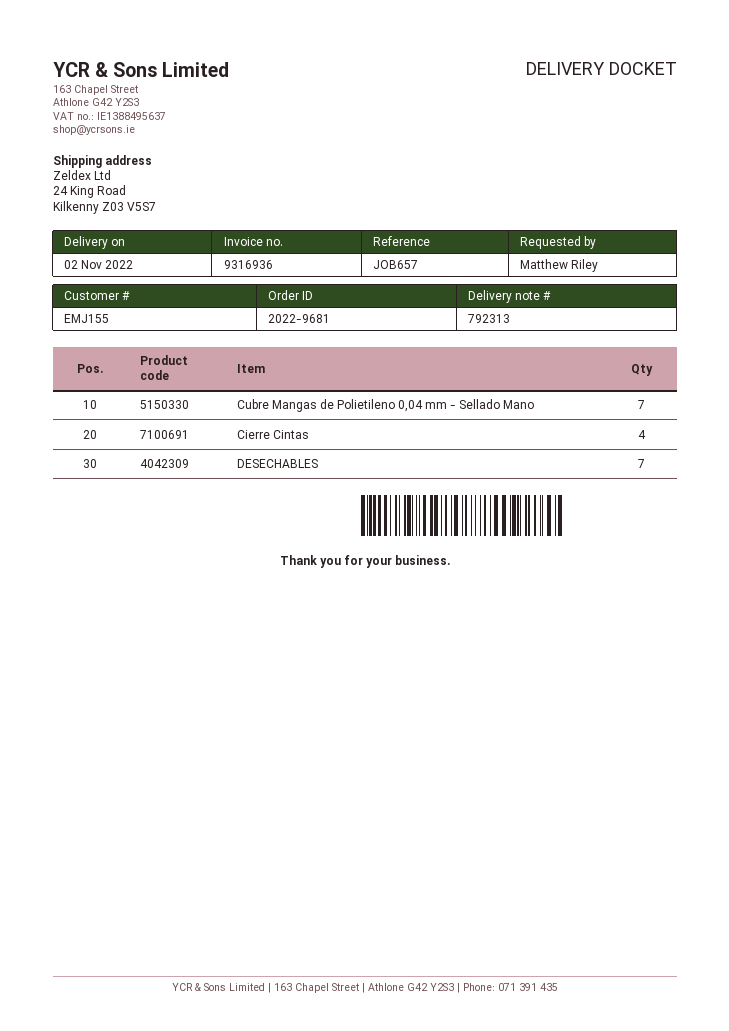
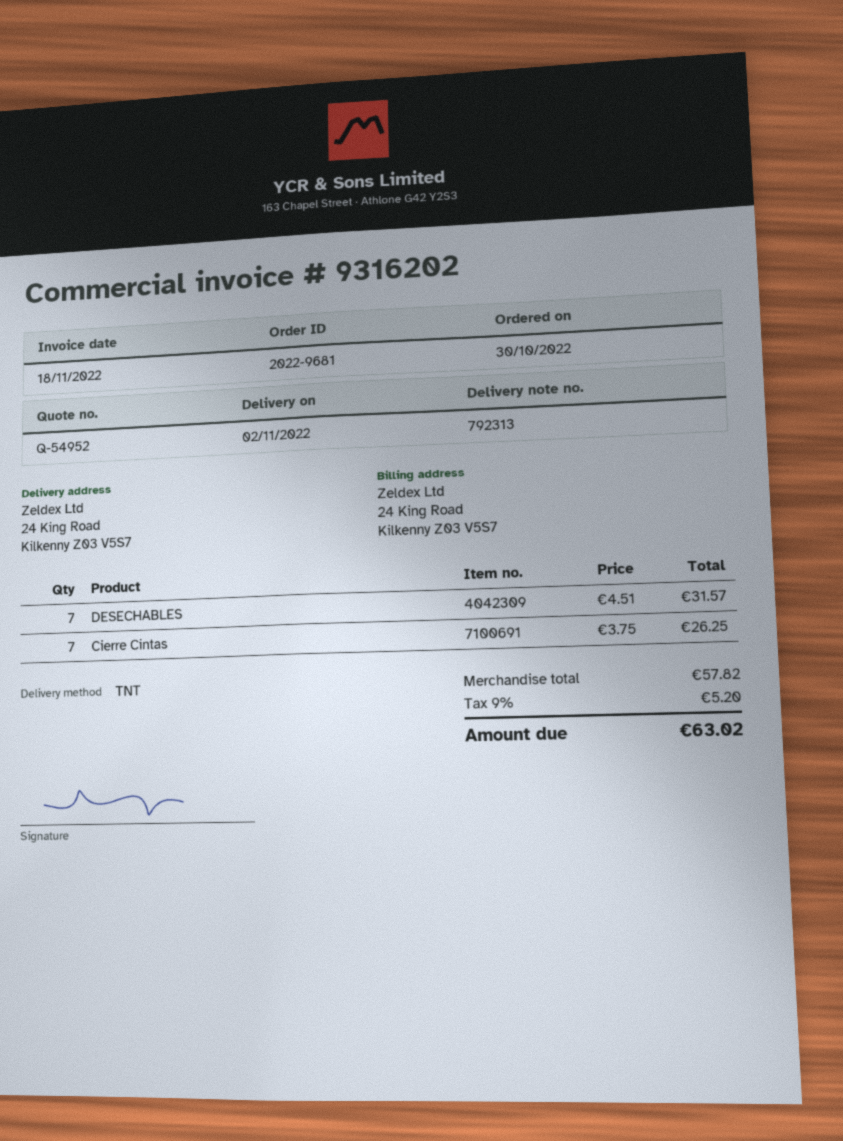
invoice number: 9316936 -> 9316202
Cubre Mangas de Polietileno 0,04 mm - Sellado Mano: 7 -> none
Cierre Cintas: 4 -> 7

